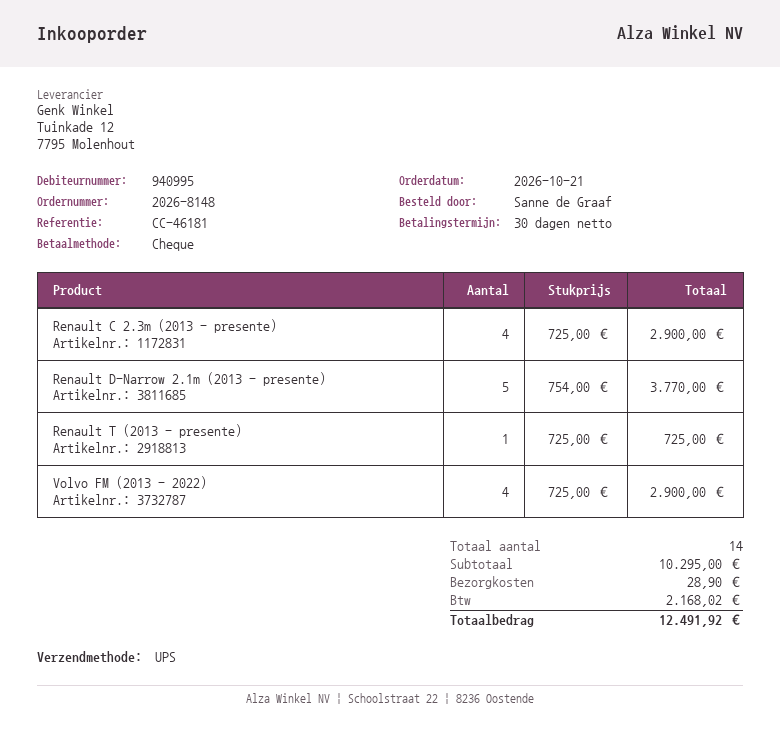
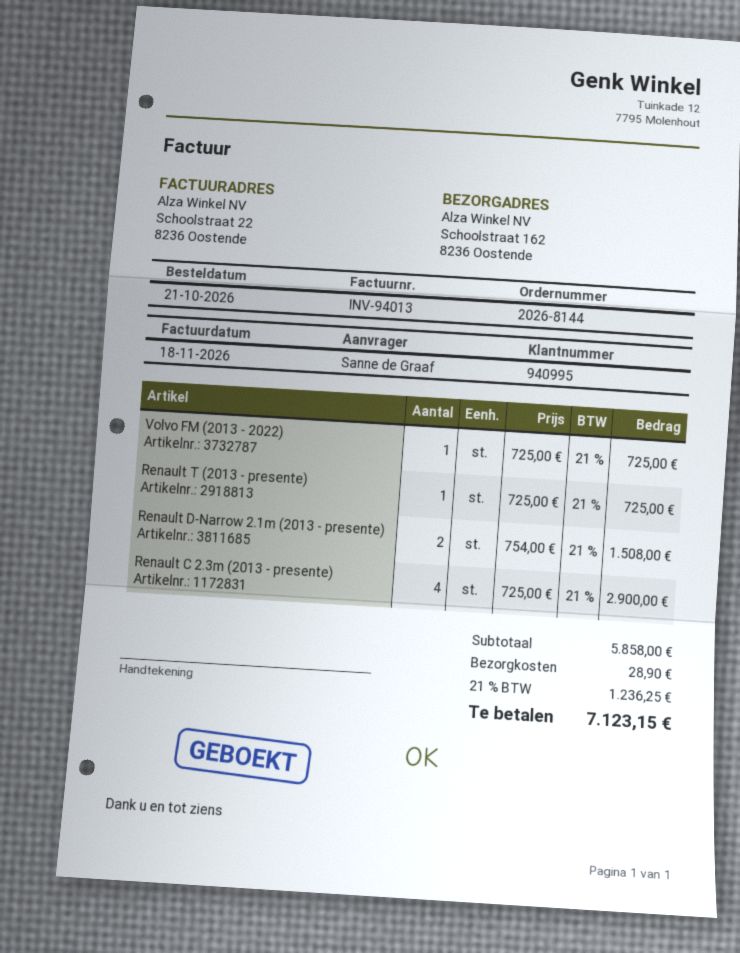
order number: 2026-8148 -> 2026-8144
Renault D-Narrow 2.1m (2013 - presente): 5 x 754.00 = 3770.00 -> 2 x 754.00 = 1508.00
Volvo FM (2013 - 2022): 4 x 725.00 = 2900.00 -> 1 x 725.00 = 725.00
subtotal: 10295.00 -> 5858.00
tax: 2168.02 -> 1236.25
total: 12491.92 -> 7123.15

